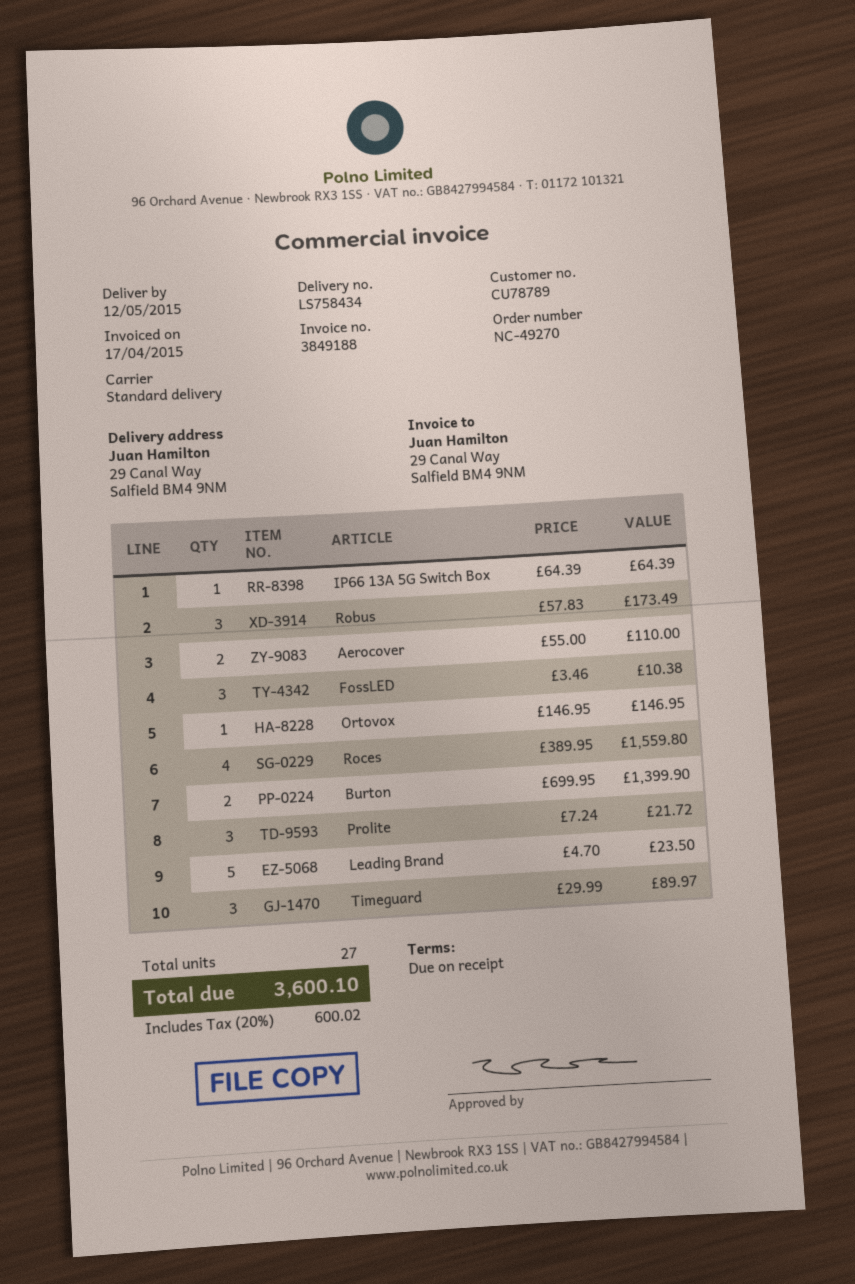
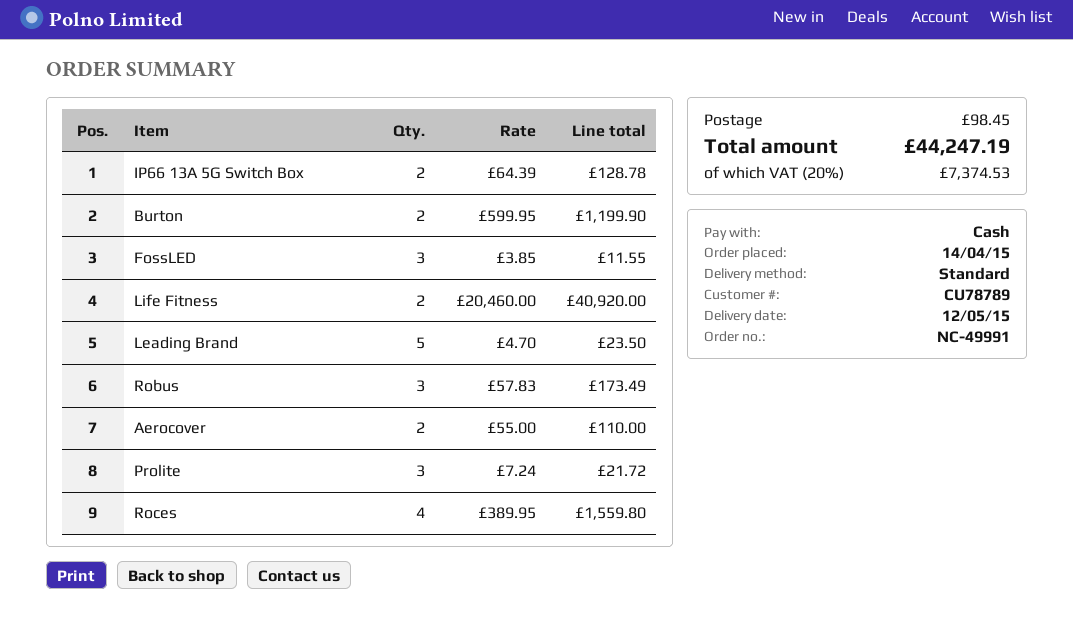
order number: NC-49270 -> NC-49991
IP66 13A 5G Switch Box: 1 x 64.39 = 64.39 -> 2 x 64.39 = 128.78
FossLED: 3 x 3.46 = 10.38 -> 3 x 3.85 = 11.55
Ortovox: 1 x 146.95 = 146.95 -> none
Burton: 2 x 699.95 = 1399.90 -> 2 x 599.95 = 1199.90
Timeguard: 3 x 29.99 = 89.97 -> none
Life Fitness: none -> 2 x 20460.00 = 40920.00
shipping: none -> 98.45
tax: 20% = 600.02 -> 20% = 7374.53
total: 3600.10 -> 44247.19

